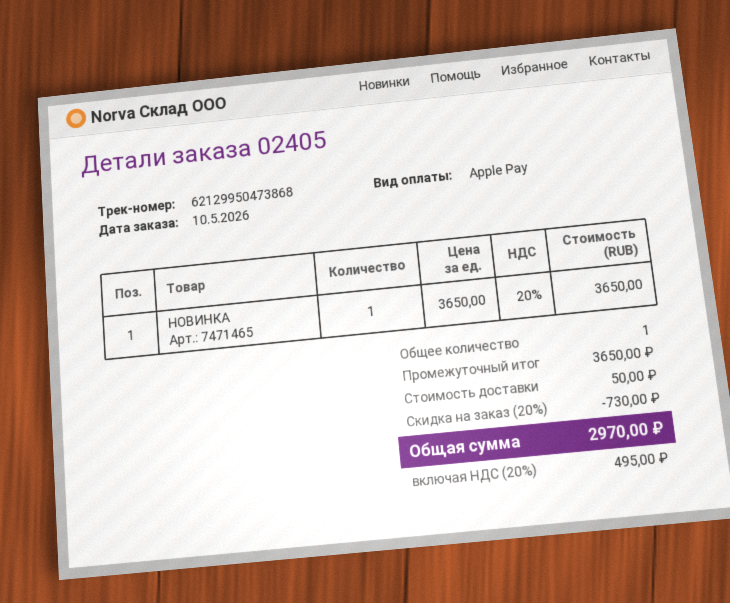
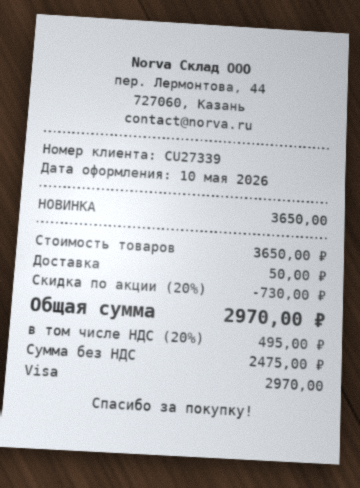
payment method: Apple Pay -> Visa

